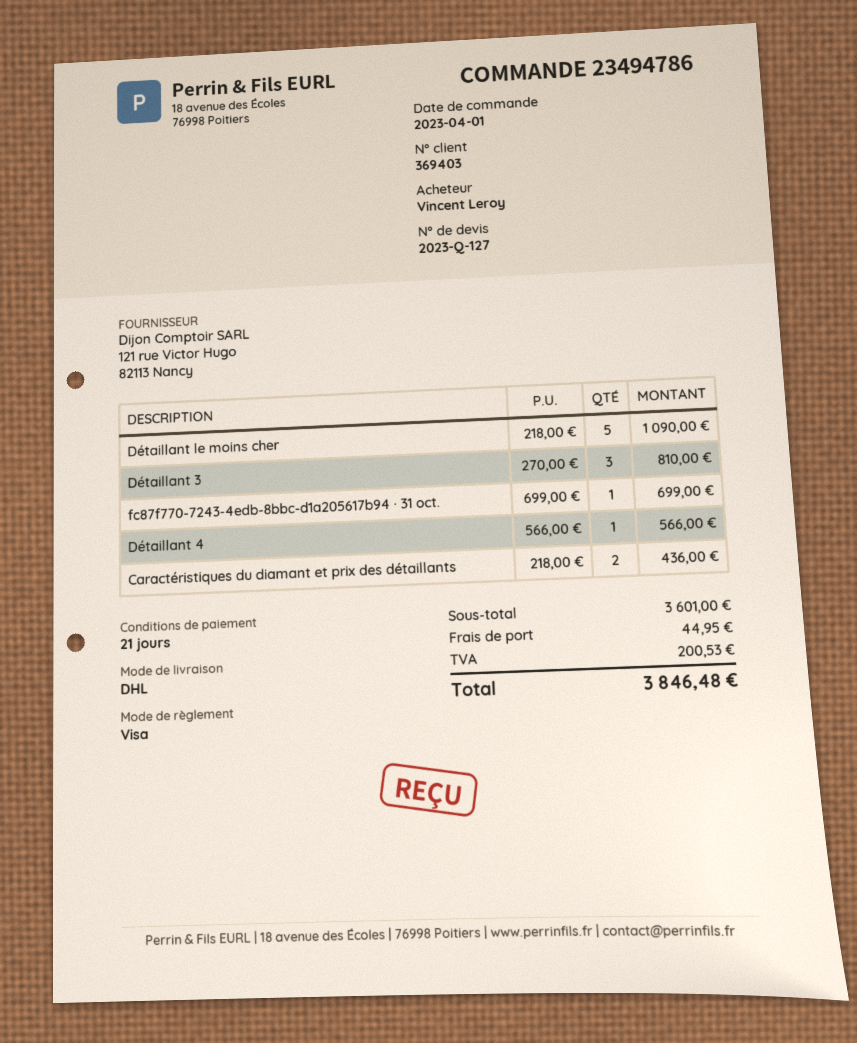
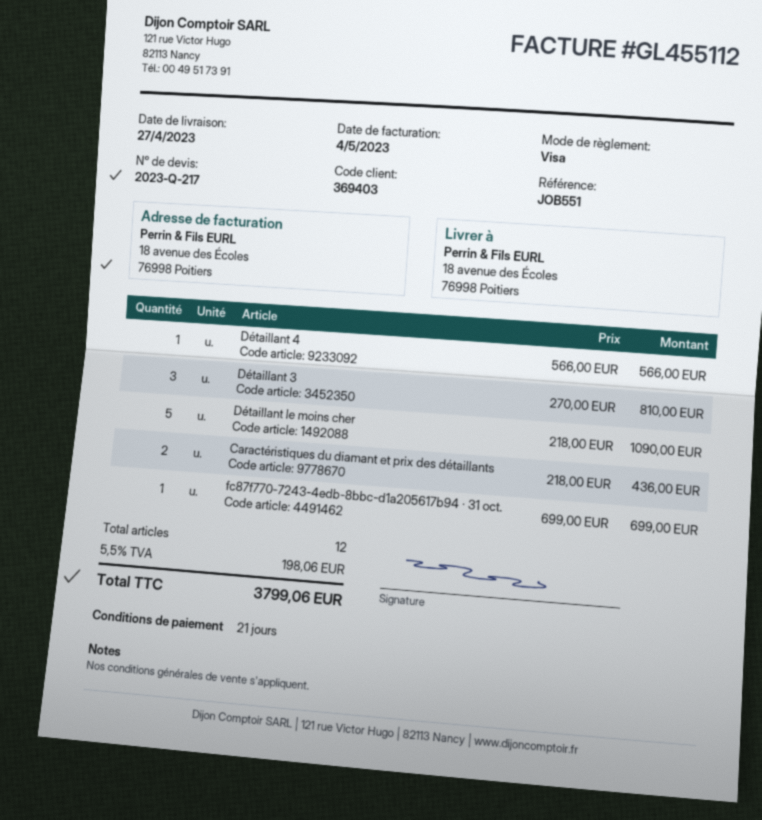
quote number: 2023-Q-127 -> 2023-Q-217
shipping: 44.95 -> none
tax: 200.53 -> 198.06
total: 3846.48 -> 3799.06

